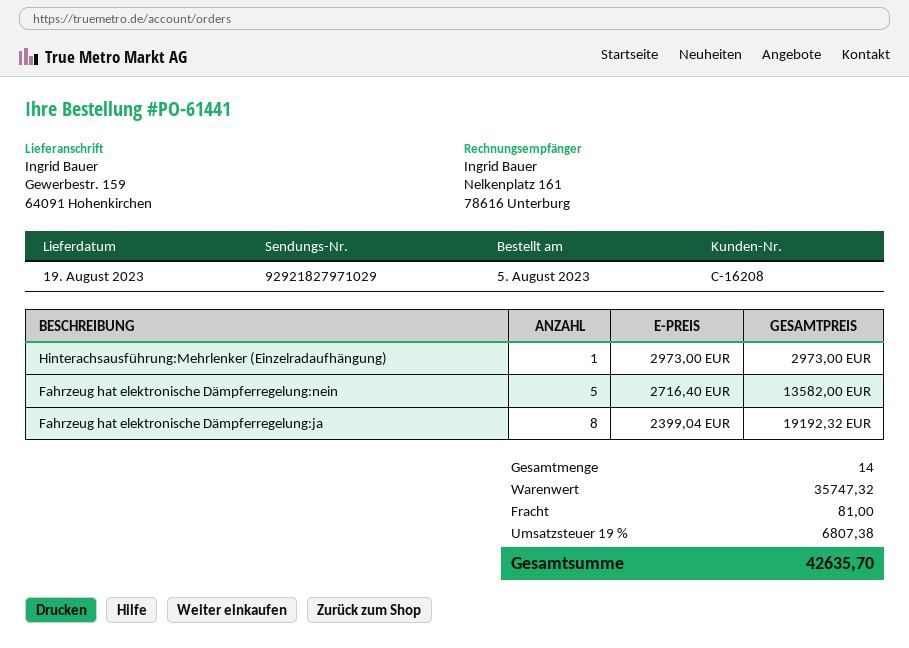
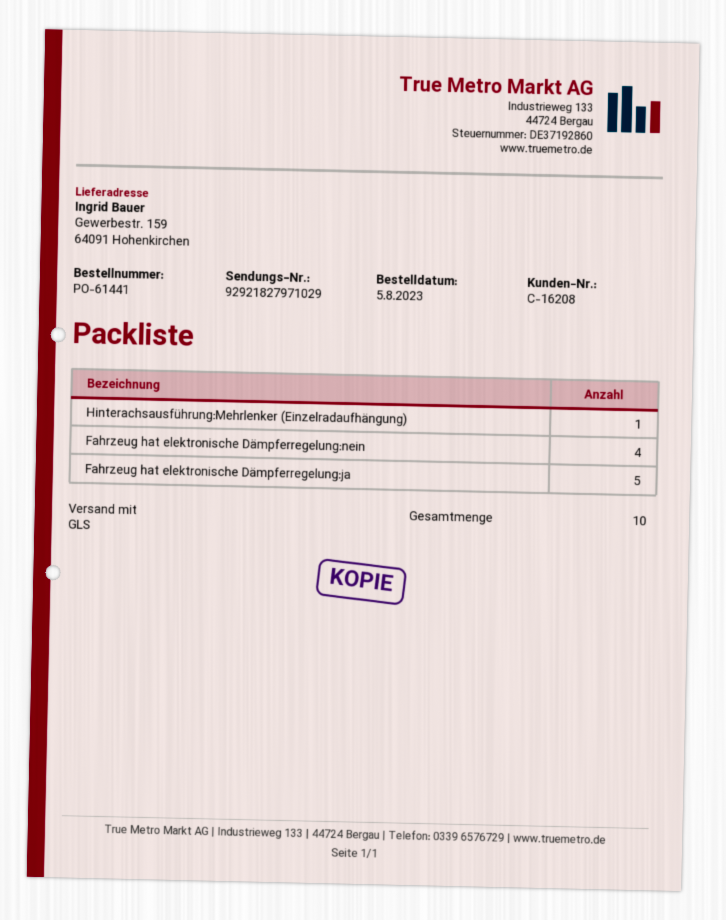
Fahrzeug hat elektronische Dämpferregelung:nein: 5 -> 4
Fahrzeug hat elektronische Dämpferregelung:ja: 8 -> 5
total quantity: 14 -> 10

